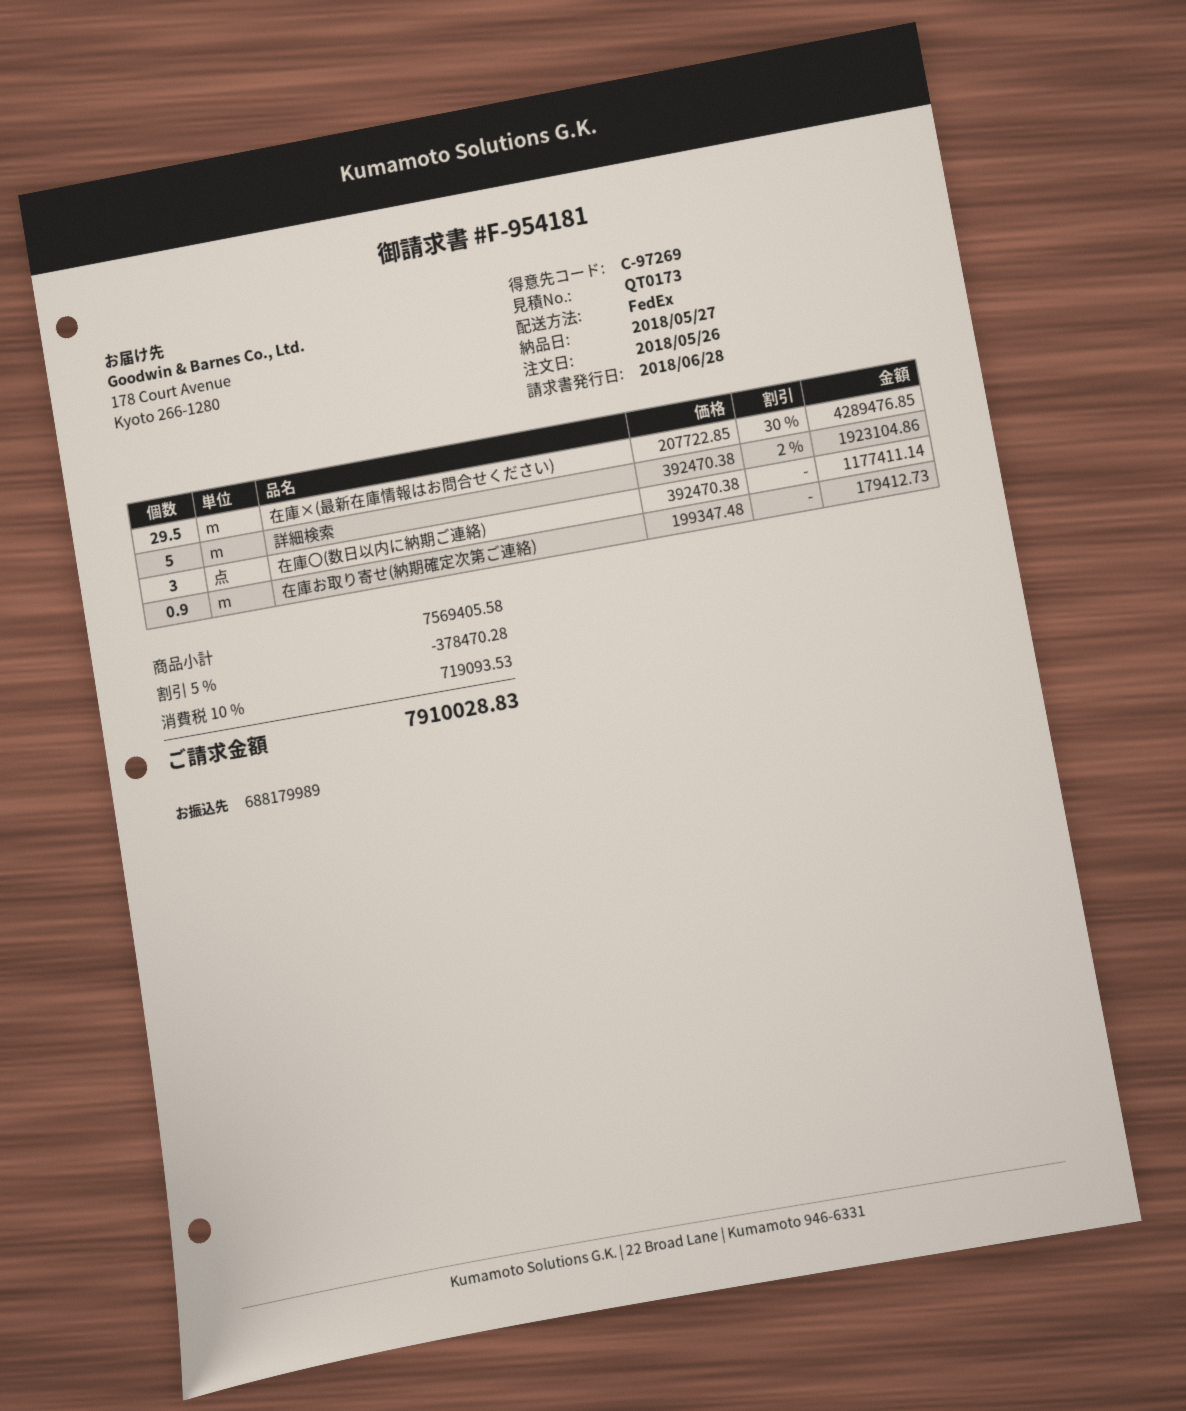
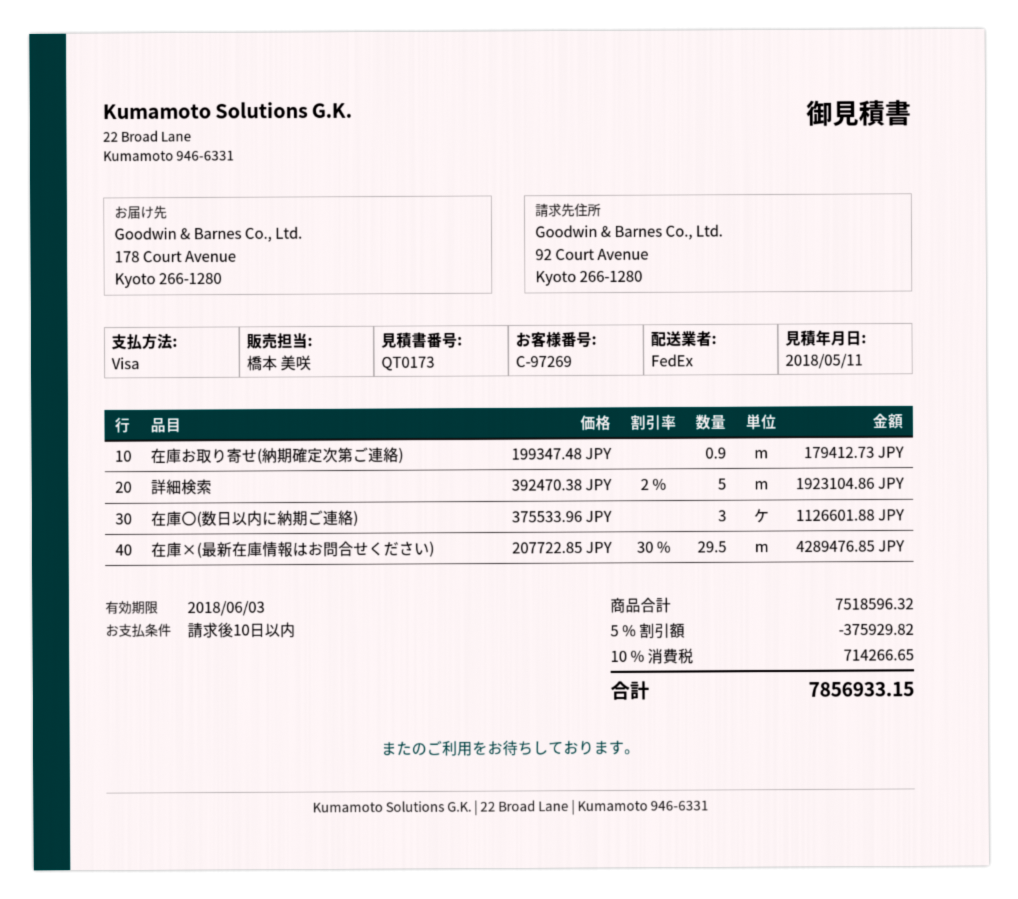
在庫〇(数日以内に納期ご連絡): 3 x 392470.38 = 1177411.14 -> 3 x 375533.96 = 1126601.88
subtotal: 7569405.58 -> 7518596.32
discount: 5% = 378470.28 -> 5% = 375929.82
tax: 10% = 719093.53 -> 10% = 714266.65
total: 7910028.83 -> 7856933.15

